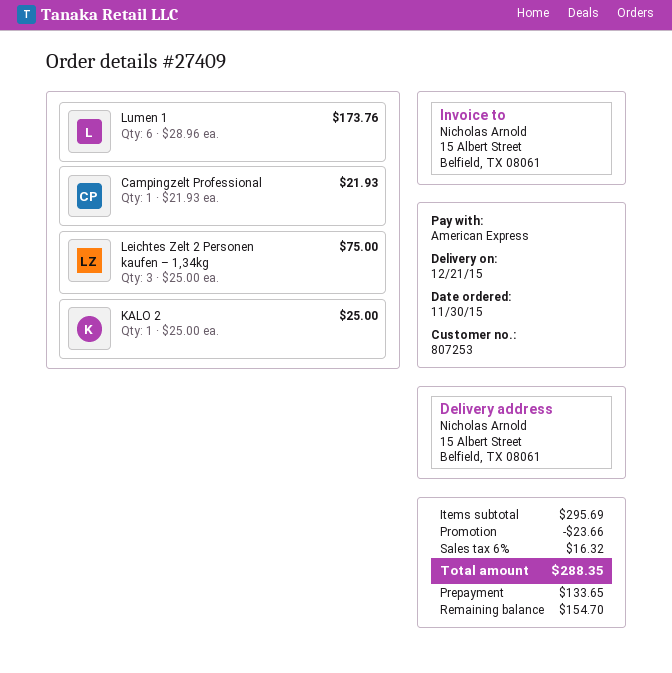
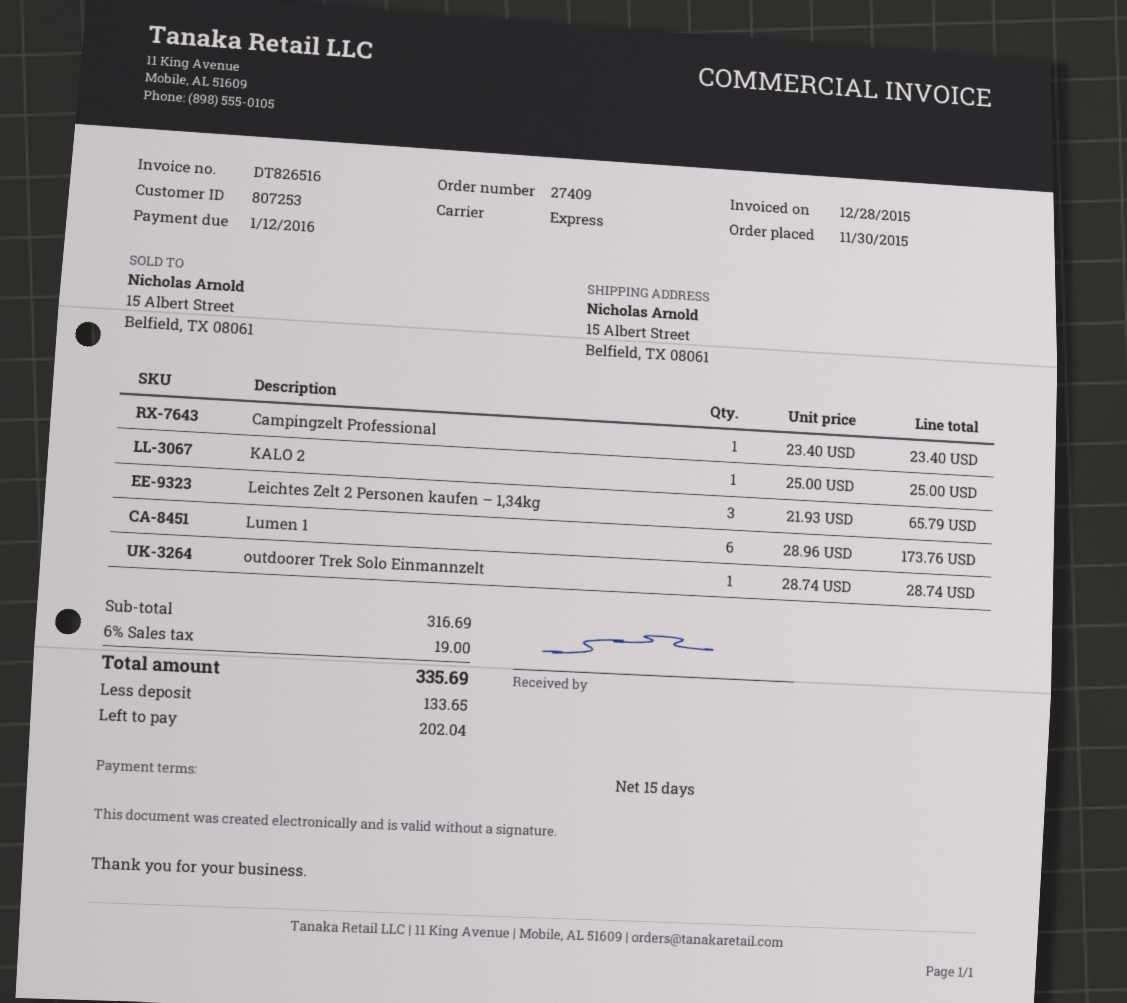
Campingzelt Professional: 1 x 21.93 = 21.93 -> 1 x 23.40 = 23.40
Leichtes Zelt 2 Personen kaufen – 1,34kg: 3 x 25.00 = 75.00 -> 3 x 21.93 = 65.79
outdoorer Trek Solo Einmannzelt: none -> 1 x 28.74 = 28.74
subtotal: 295.69 -> 316.69
discount: 23.66 -> none
tax: 6% = 16.32 -> 6% = 19.00
total: 288.35 -> 335.69
balance: 154.70 -> 202.04

